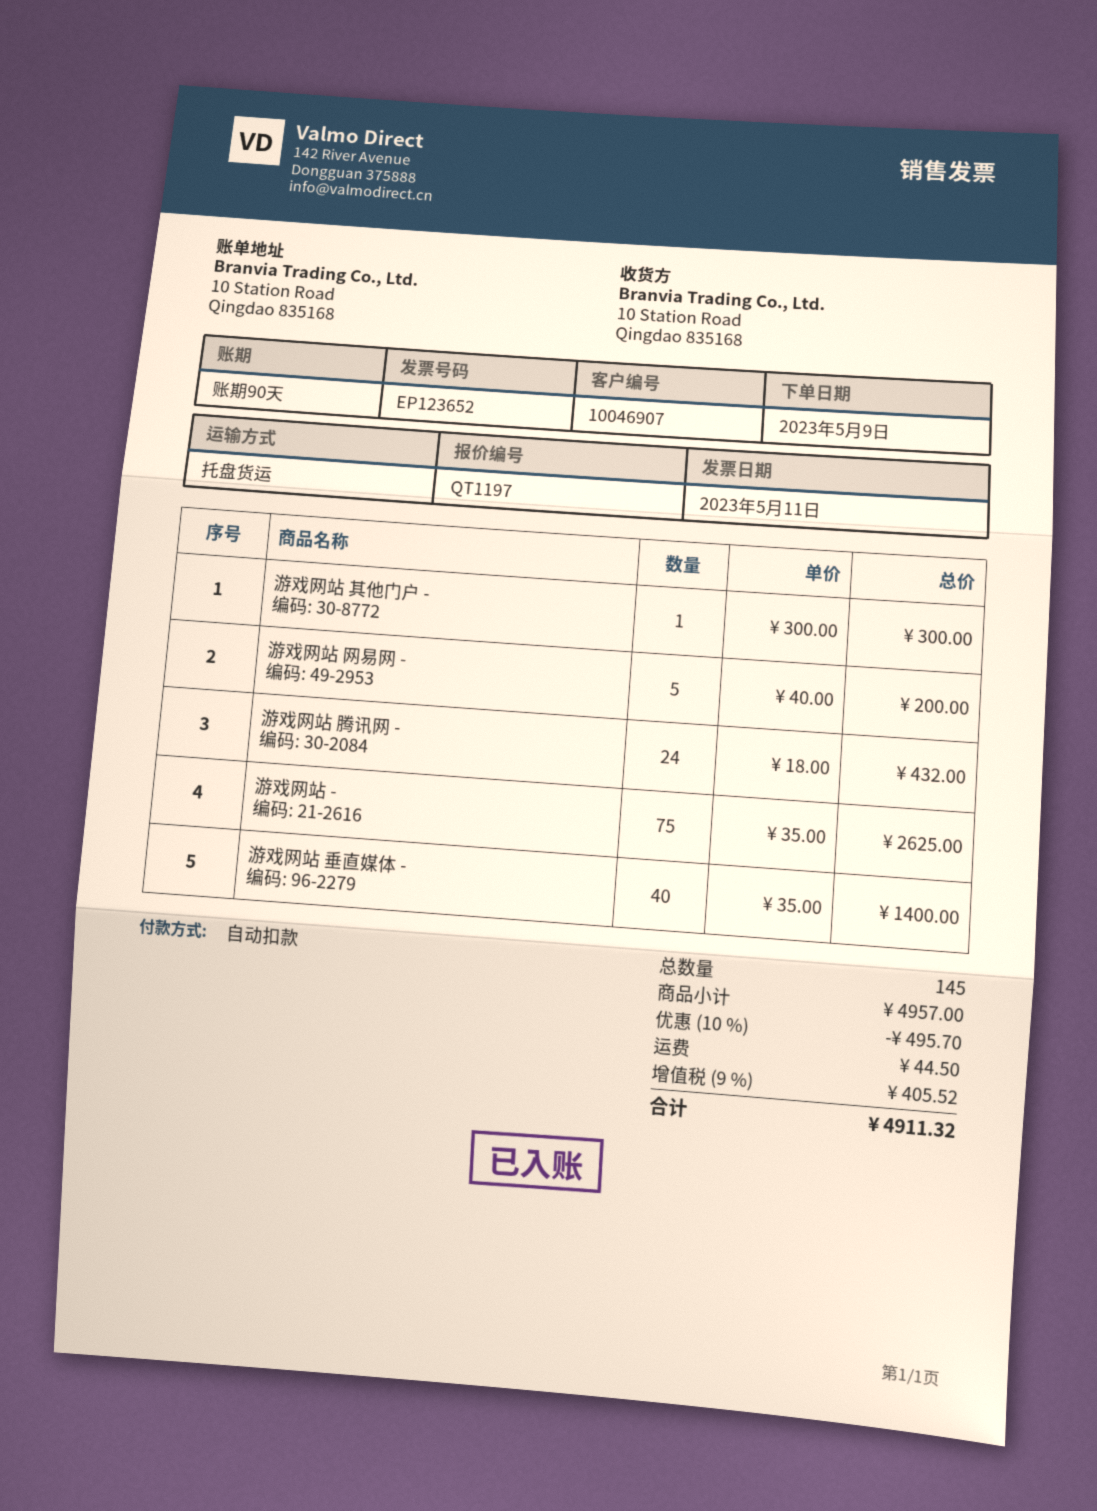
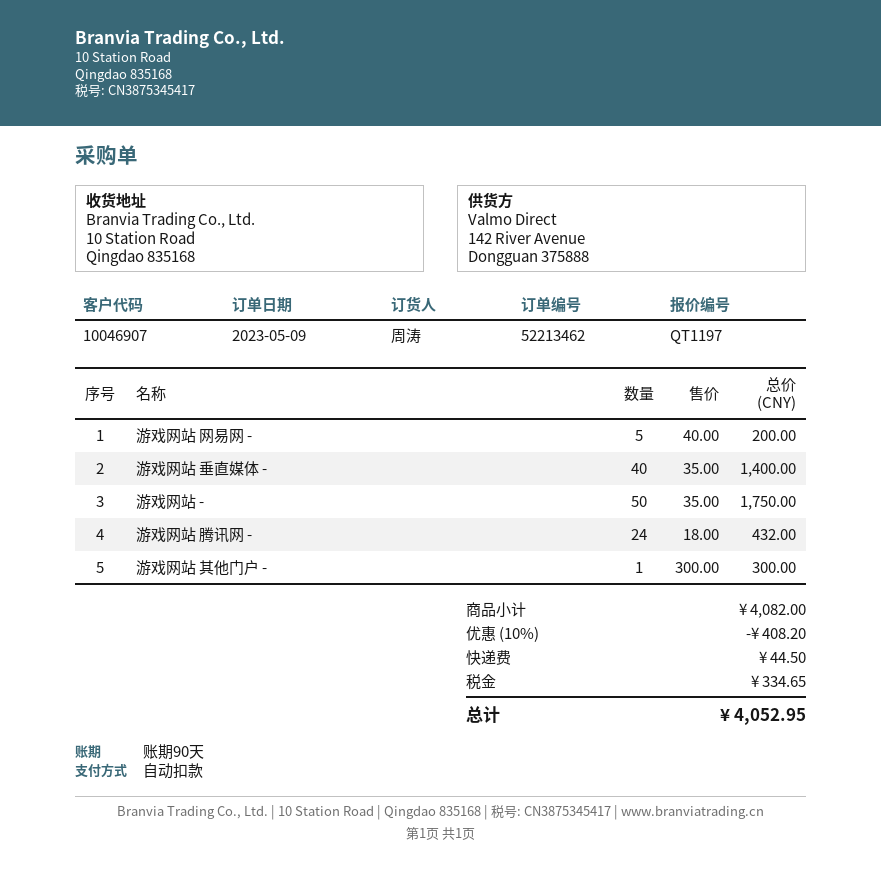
游戏网站 -: 75 x 35.00 = 2625.00 -> 50 x 35.00 = 1750.00
subtotal: 4957.00 -> 4082.00
discount: 10% = 495.70 -> 10% = 408.20
tax: 405.52 -> 334.65
total: 4911.32 -> 4052.95

